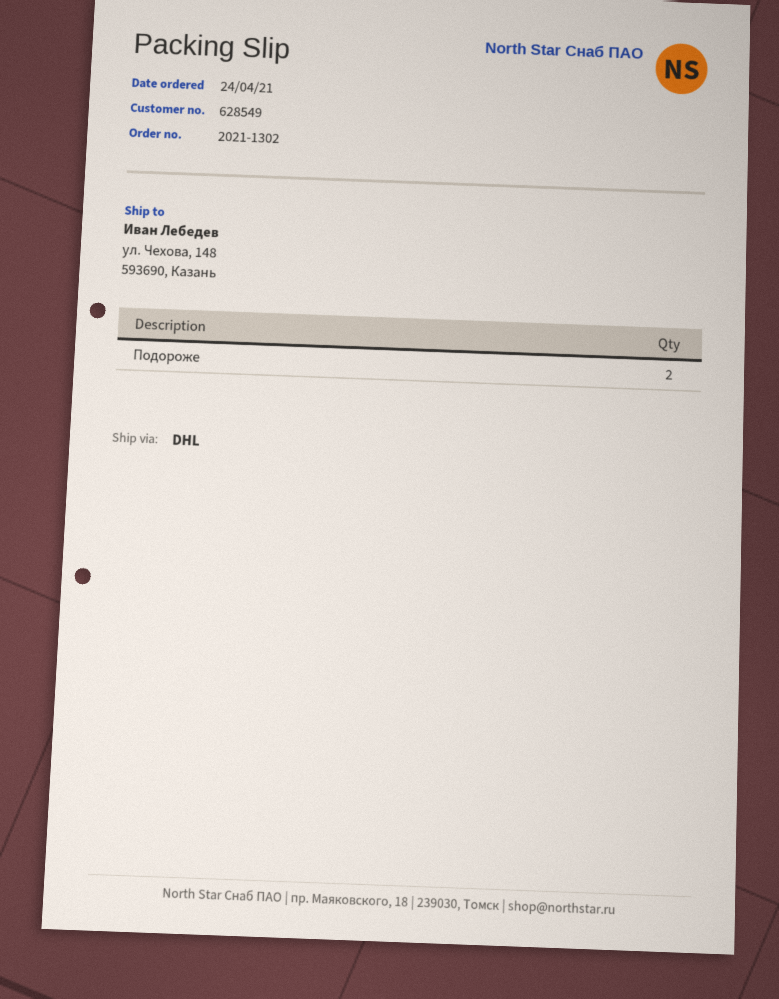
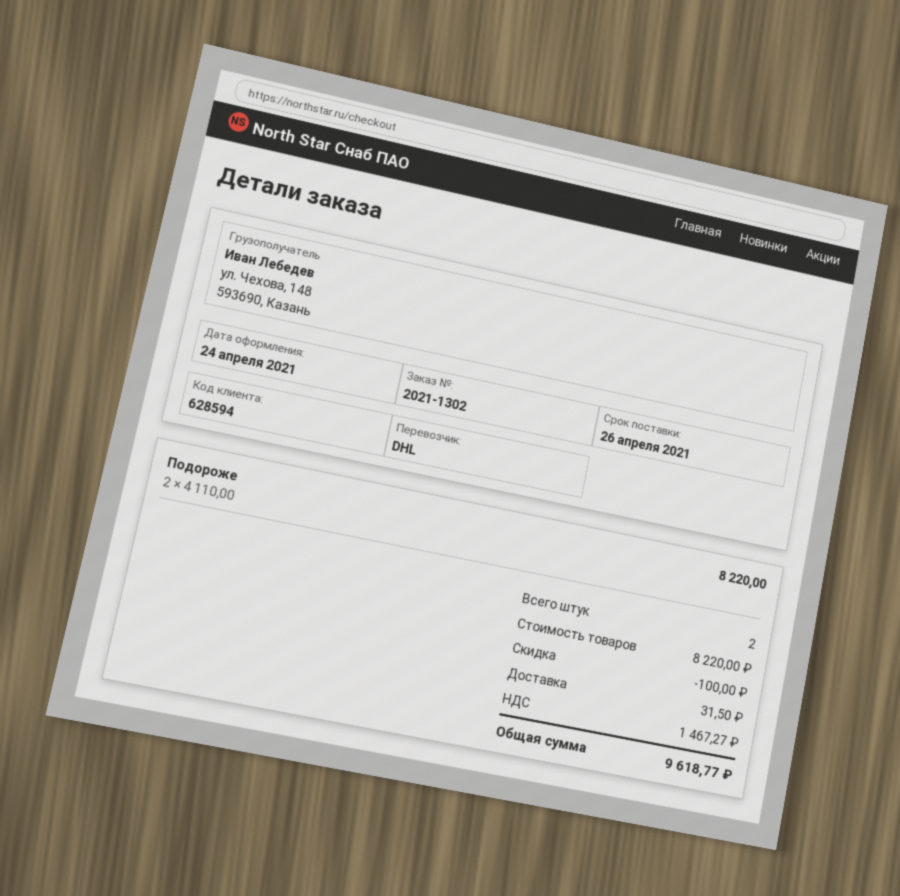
customer number: 628549 -> 628594

